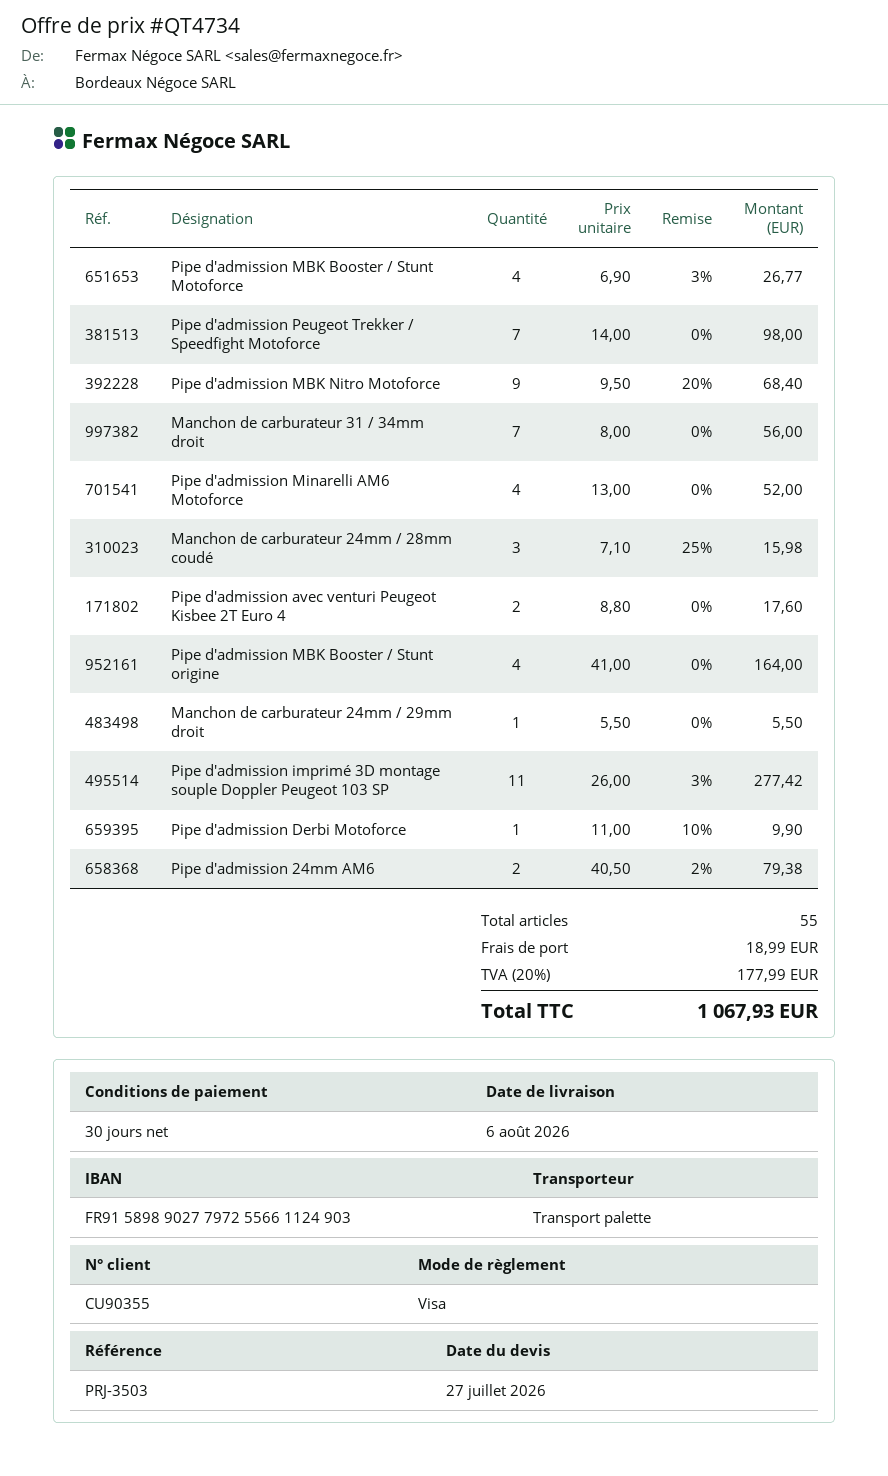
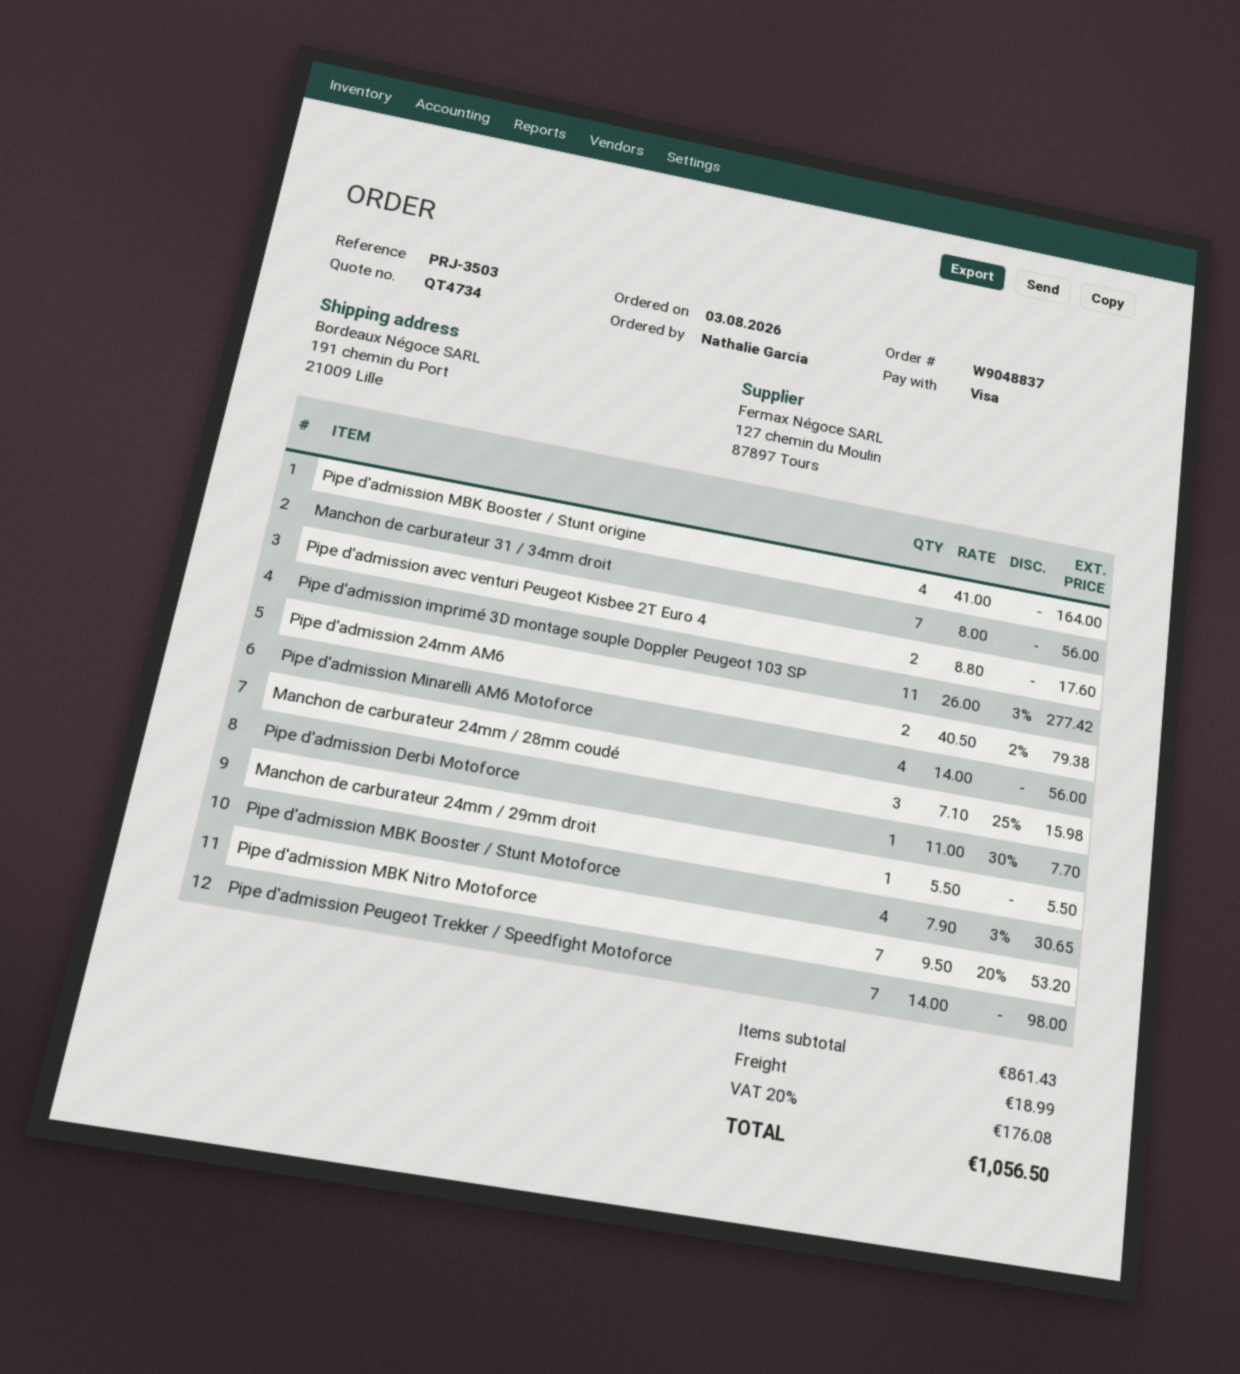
Pipe d'admission MBK Booster / Stunt Motoforce: 4 x 6.90 - 3% = 26.77 -> 4 x 7.90 - 3% = 30.65
Pipe d'admission MBK Nitro Motoforce: 9 x 9.50 - 20% = 68.40 -> 7 x 9.50 - 20% = 53.20
Pipe d'admission Minarelli AM6 Motoforce: 4 x 13.00 = 52.00 -> 4 x 14.00 = 56.00
Pipe d'admission Derbi Motoforce: 1 x 11.00 - 10% = 9.90 -> 1 x 11.00 - 30% = 7.70
tax: 20% = 177.99 -> 20% = 176.08
total: 1067.93 -> 1056.50

